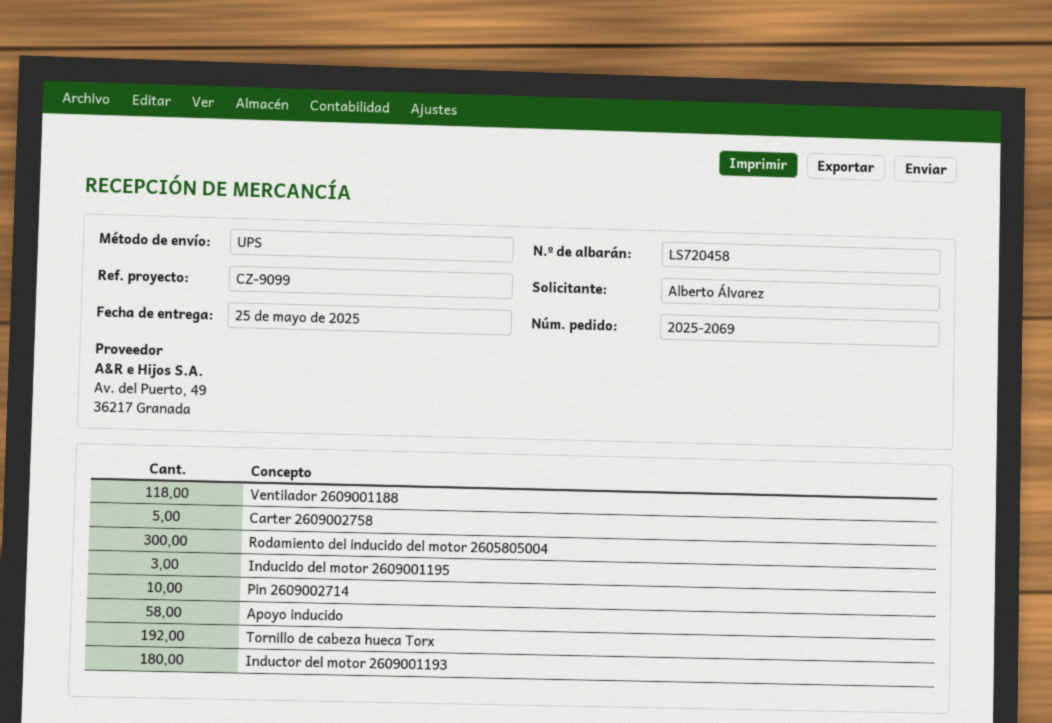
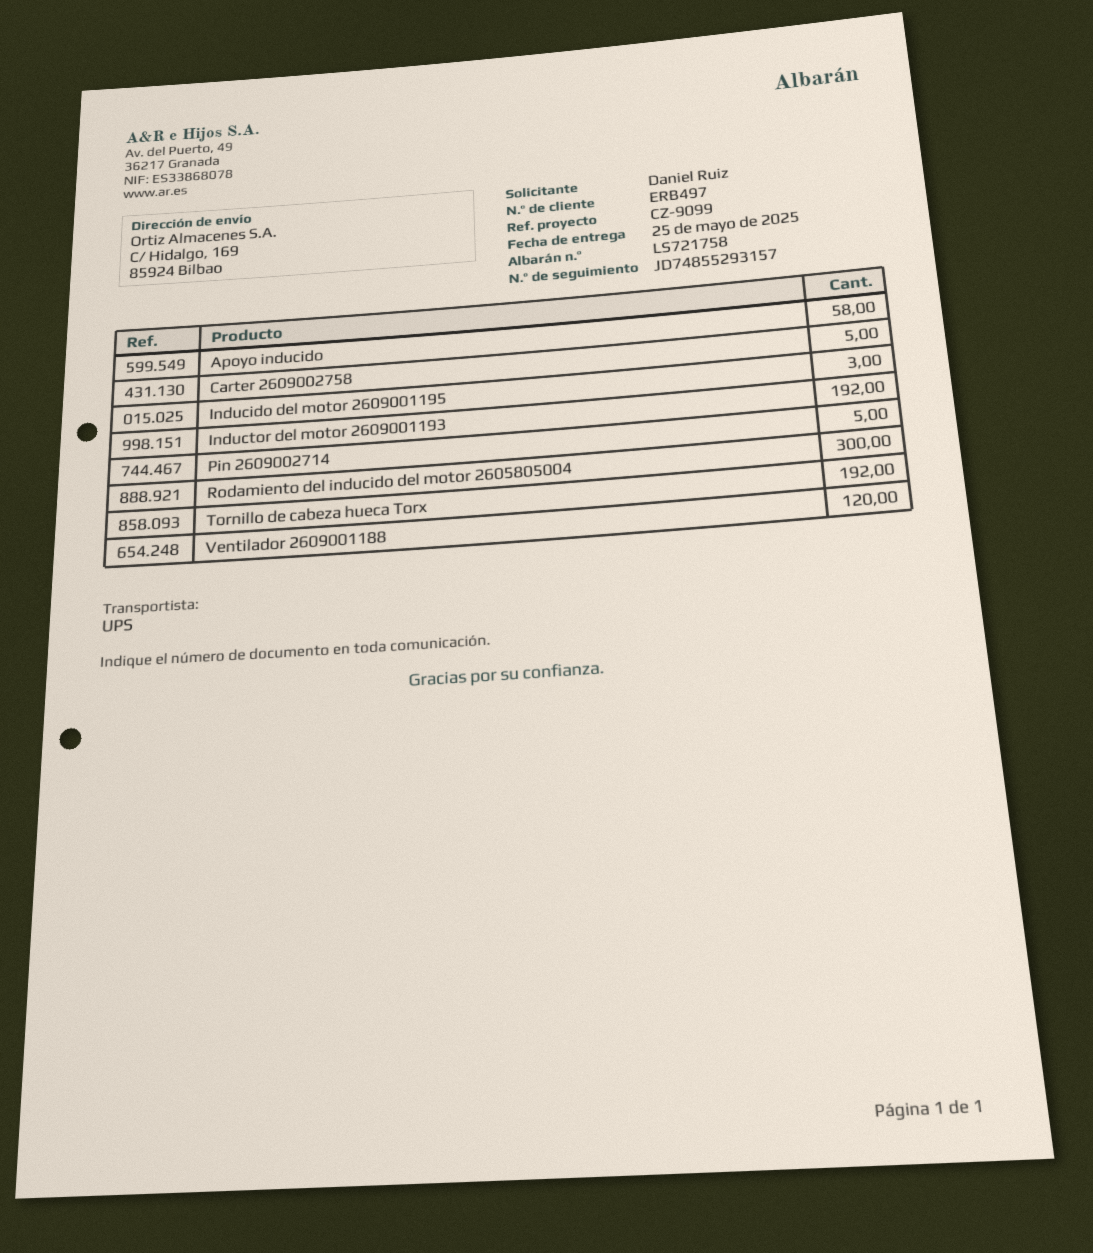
delivery note number: LS720458 -> LS721758
ordered by: Alberto Álvarez -> Daniel Ruiz
Ventilador 2609001188: 118 -> 120
Pin 2609002714: 10 -> 5
Inductor del motor 2609001193: 180 -> 192

